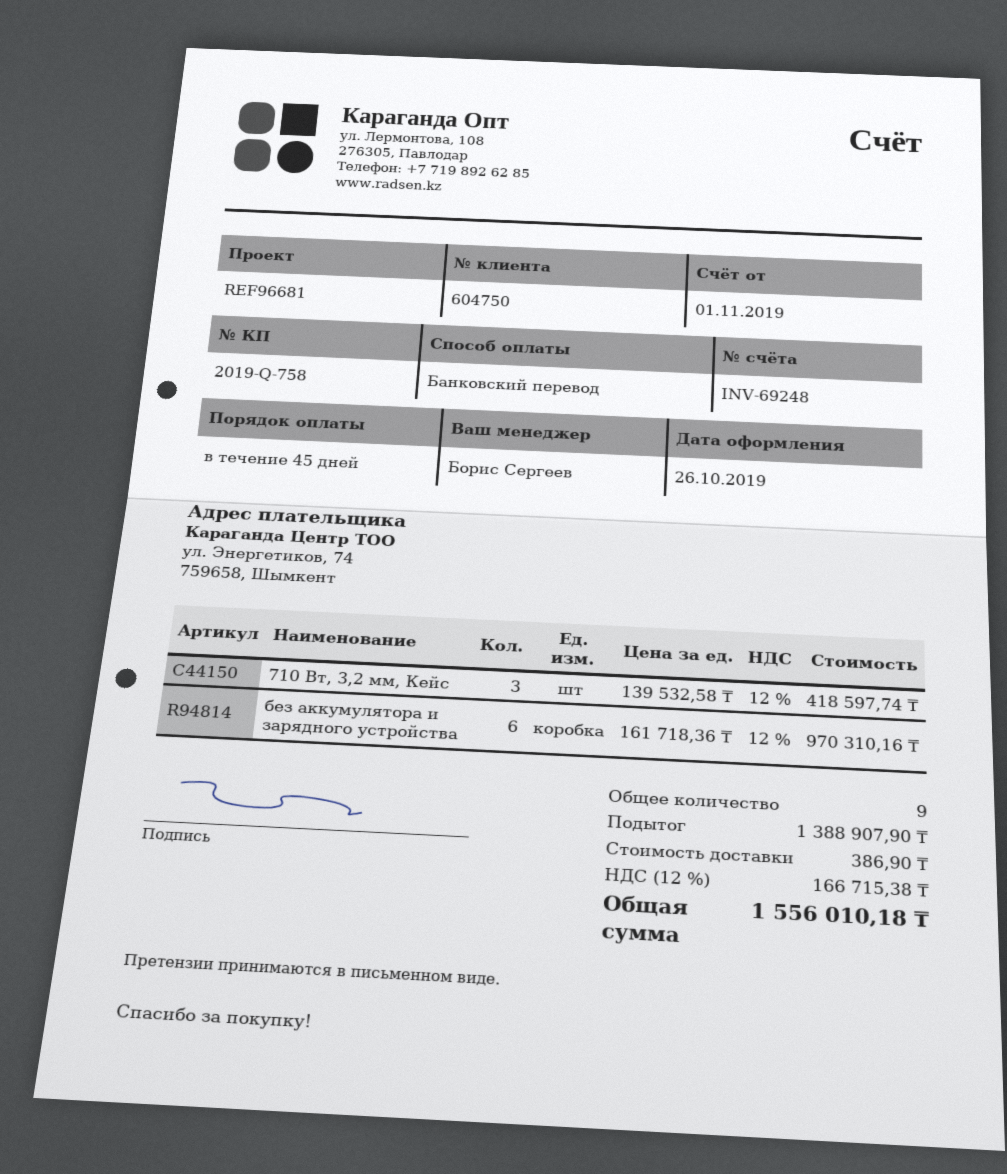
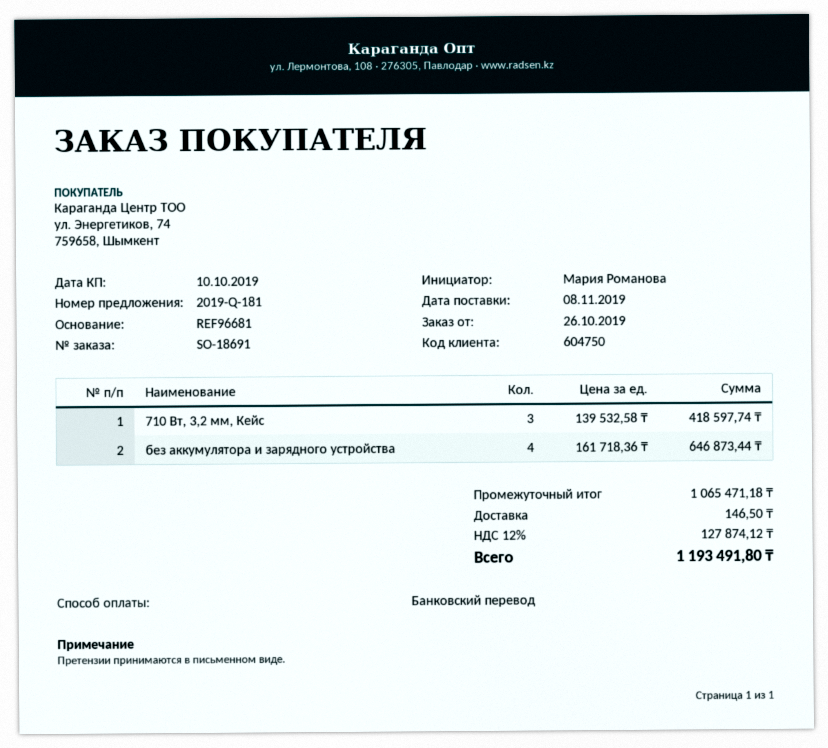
quote number: 2019-Q-758 -> 2019-Q-181
без аккумулятора и зарядного устройства: 6 x 161718.36 = 970310.16 -> 4 x 161718.36 = 646873.44
subtotal: 1388907.90 -> 1065471.18
shipping: 386.90 -> 146.50
tax: 12% = 166715.38 -> 12% = 127874.12
total: 1556010.18 -> 1193491.80

